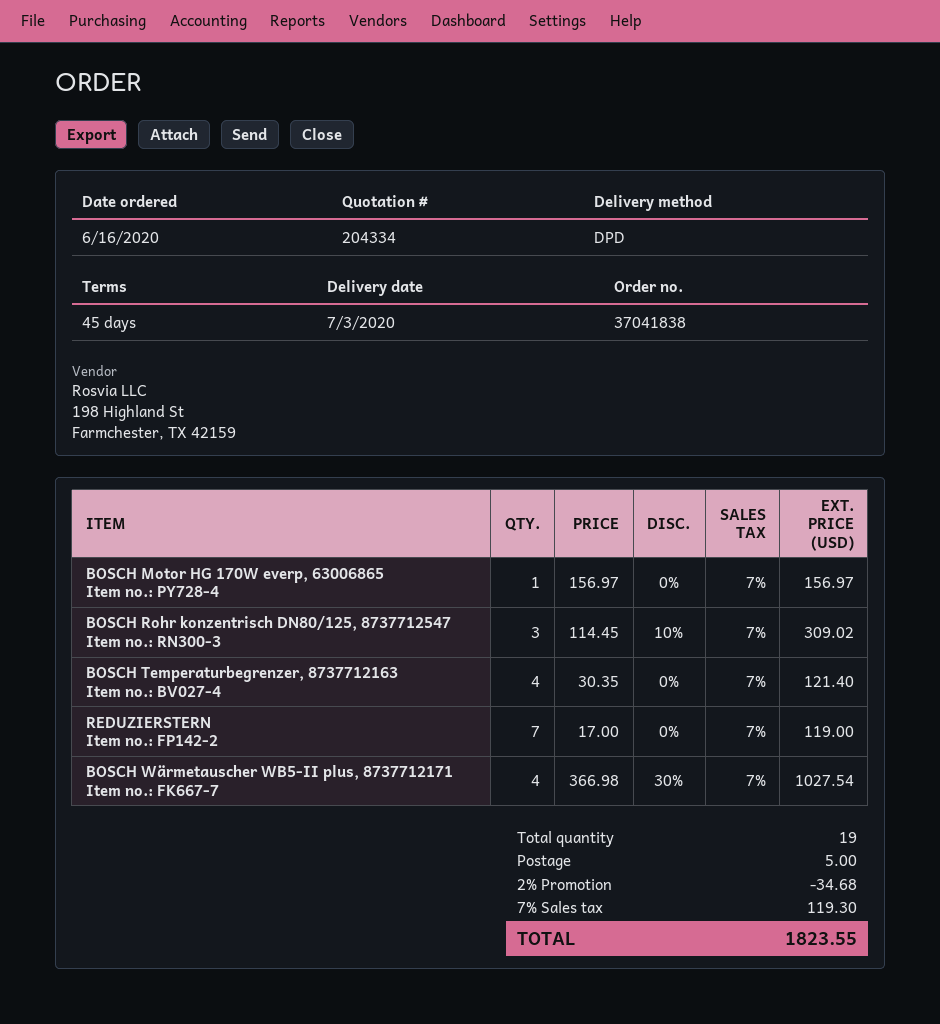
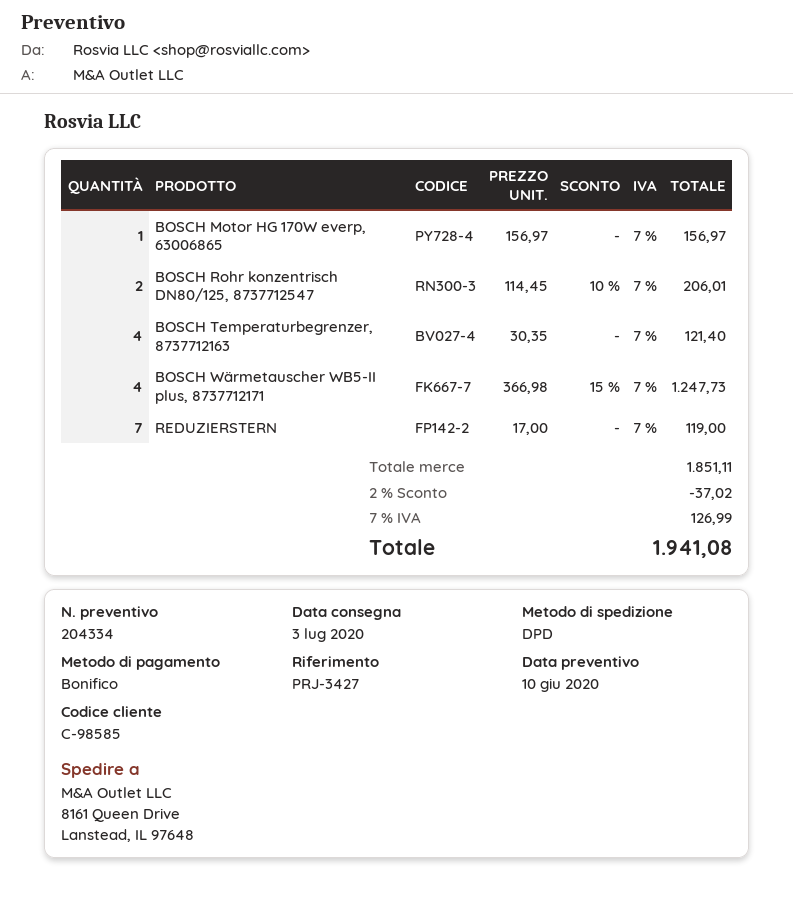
BOSCH Rohr konzentrisch DN80/125, 8737712547: 3 x 114.45 - 10% = 309.02 -> 2 x 114.45 - 10% = 206.01
BOSCH Wärmetauscher WB5-II plus, 8737712171: 4 x 366.98 - 30% = 1027.54 -> 4 x 366.98 - 15% = 1247.73
discount: 2% = 34.68 -> 2% = 37.02
shipping: 5.00 -> none
tax: 7% = 119.30 -> 7% = 126.99
total: 1823.55 -> 1941.08

